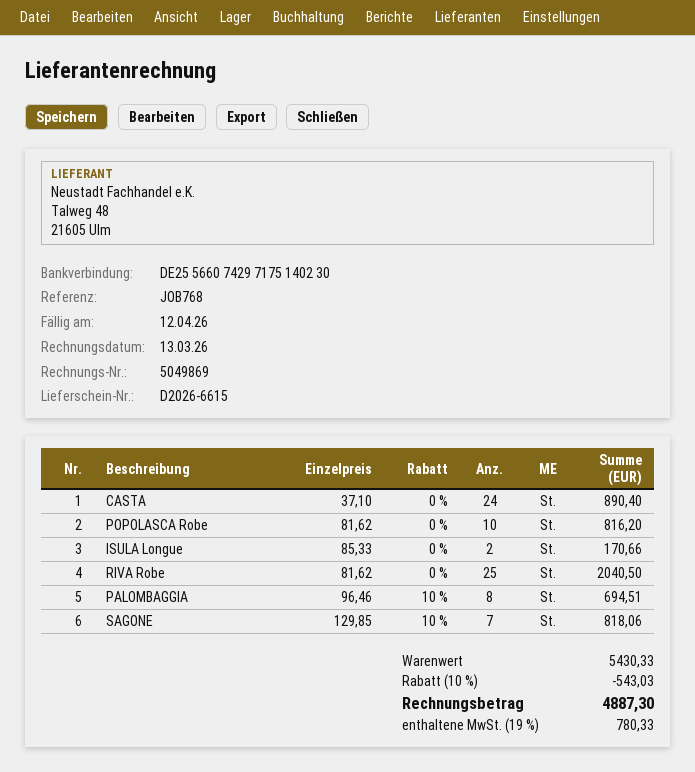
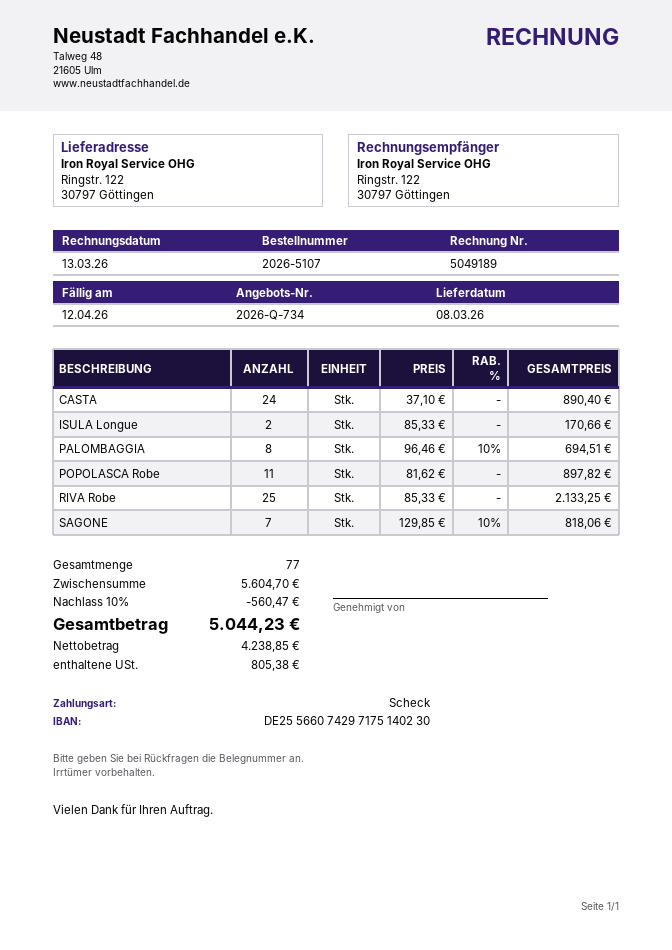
invoice number: 5049869 -> 5049189
POPOLASCA Robe: 10 x 81.62 = 816.20 -> 11 x 81.62 = 897.82
RIVA Robe: 25 x 81.62 = 2040.50 -> 25 x 85.33 = 2133.25
subtotal: 5430.33 -> 5604.70
discount: 10% = 543.03 -> 10% = 560.47
tax: 780.33 -> 805.38
total: 4887.30 -> 5044.23

